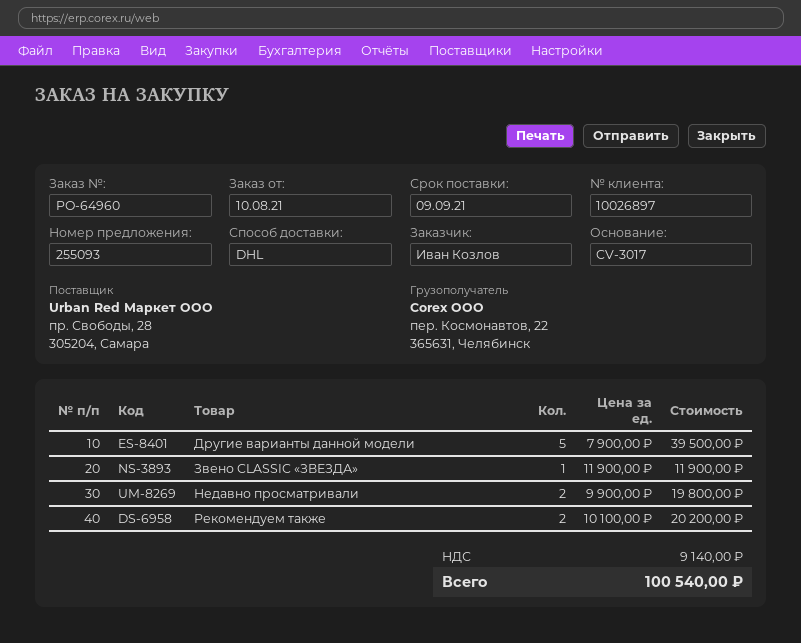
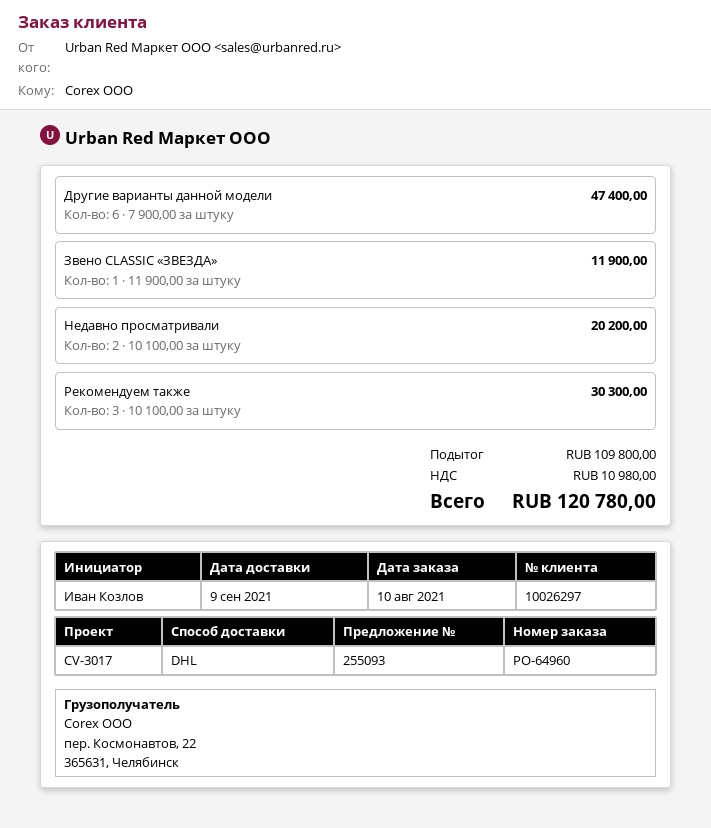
customer number: 10026897 -> 10026297
Другие варианты данной модели: 5 x 7900.00 = 39500.00 -> 6 x 7900.00 = 47400.00
Недавно просматривали: 2 x 9900.00 = 19800.00 -> 2 x 10100.00 = 20200.00
Рекомендуем также: 2 x 10100.00 = 20200.00 -> 3 x 10100.00 = 30300.00
tax: 9140.00 -> 10980.00
total: 100540.00 -> 120780.00

